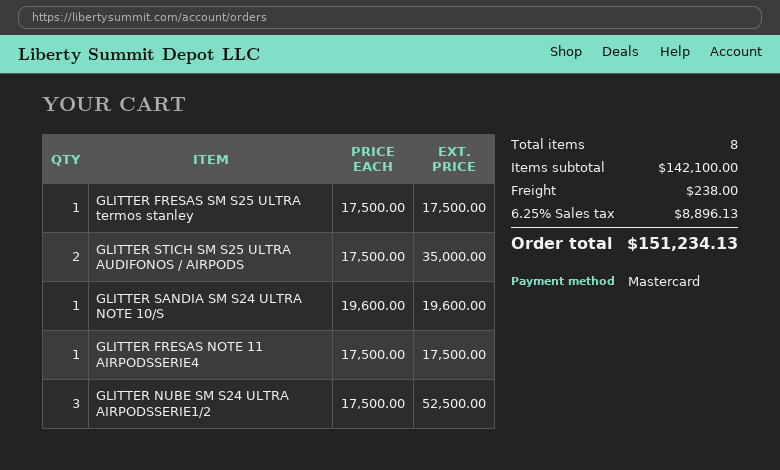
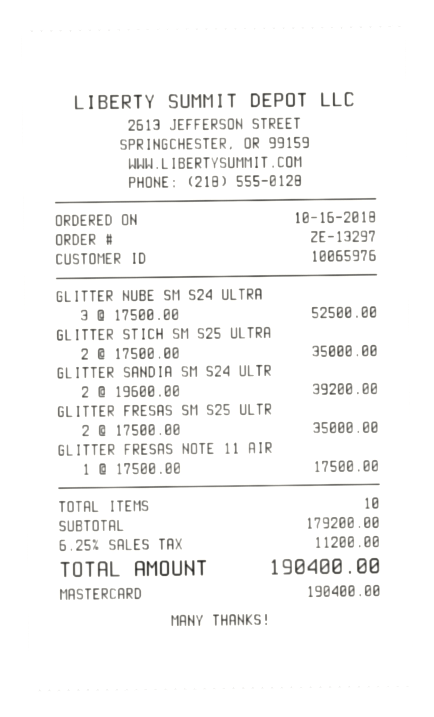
GLITTER FRESAS SM S25 ULTRA termos stanley: 1 x 17500.00 = 17500.00 -> 2 x 17500.00 = 35000.00
GLITTER SANDIA SM S24 ULTRA NOTE 10/S: 1 x 19600.00 = 19600.00 -> 2 x 19600.00 = 39200.00
total quantity: 8 -> 10
subtotal: 142100.00 -> 179200.00
shipping: 238.00 -> none
tax: 6.25% = 8896.13 -> 6.25% = 11200.00
total: 151234.13 -> 190400.00

